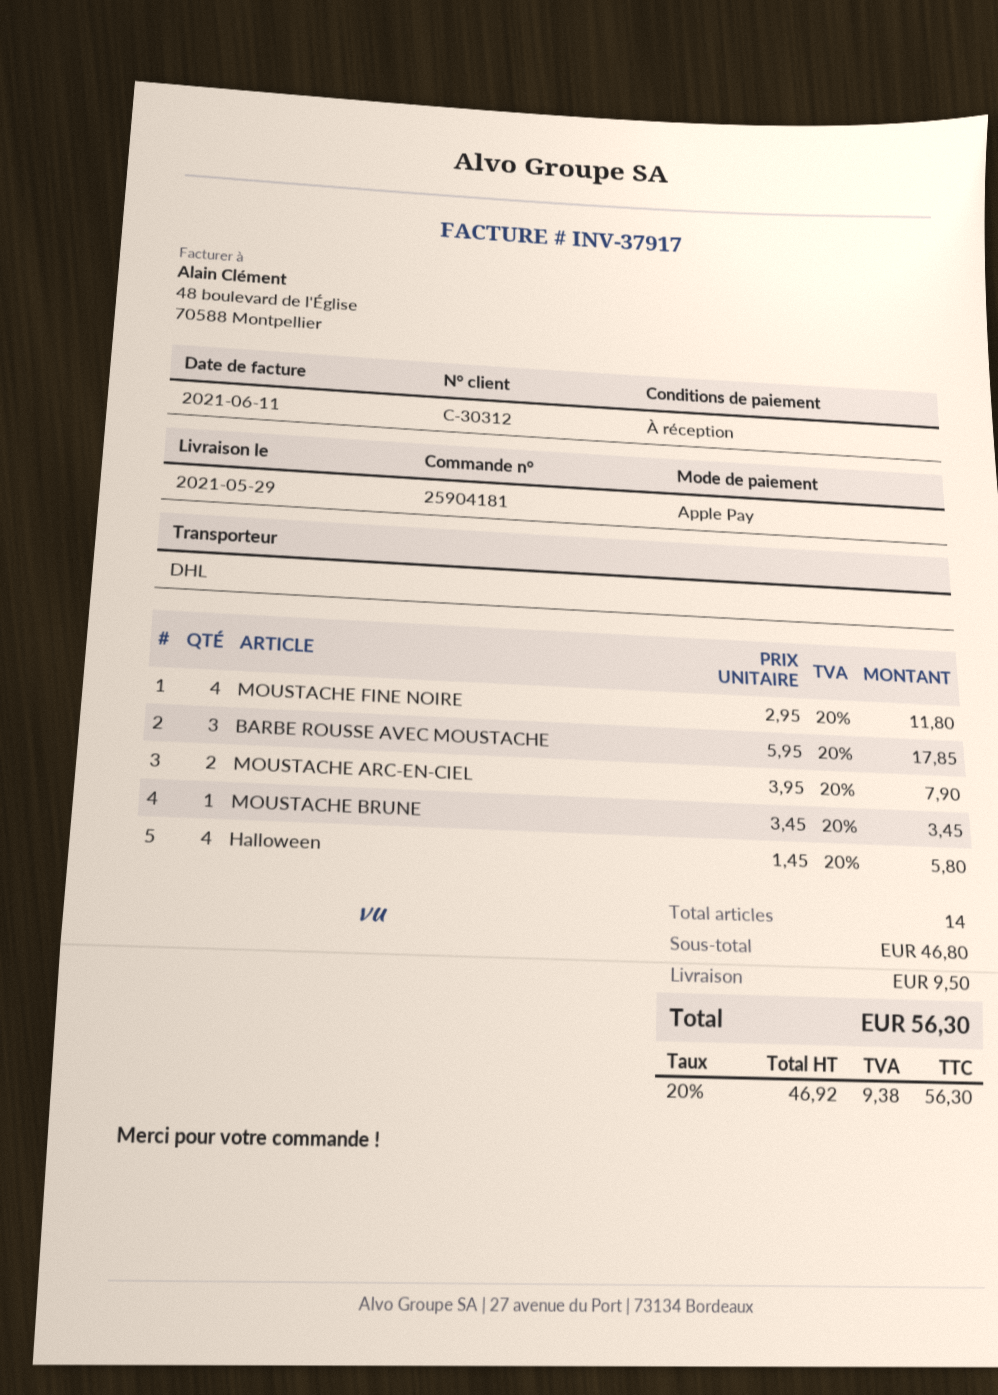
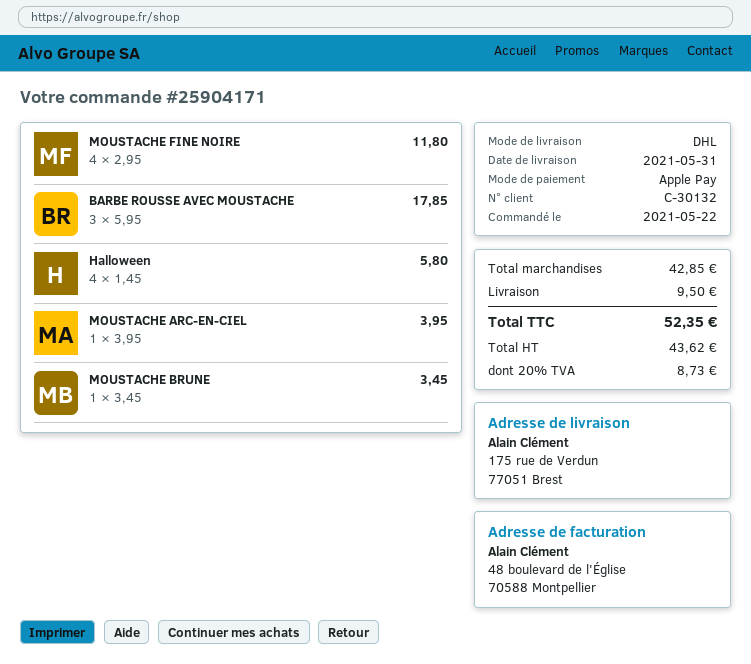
order number: 25904181 -> 25904171
delivery date: 2021-05-29 -> 2021-05-31
customer number: C-30312 -> C-30132
MOUSTACHE ARC-EN-CIEL: 2 x 3.95 = 7.90 -> 1 x 3.95 = 3.95
subtotal: 46.80 -> 42.85
net: 46.92 -> 43.62
tax: 20% = 9.38 -> 20% = 8.73
total: 56.30 -> 52.35

